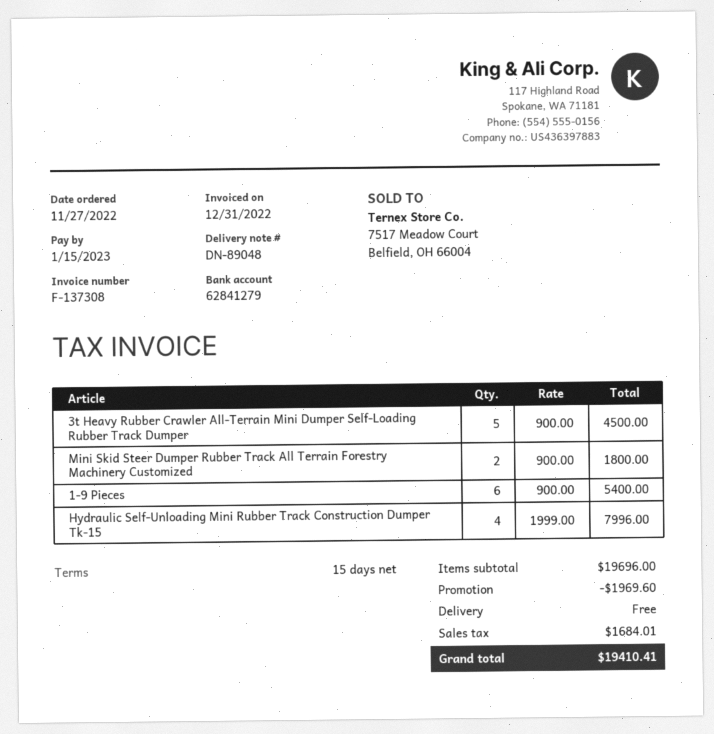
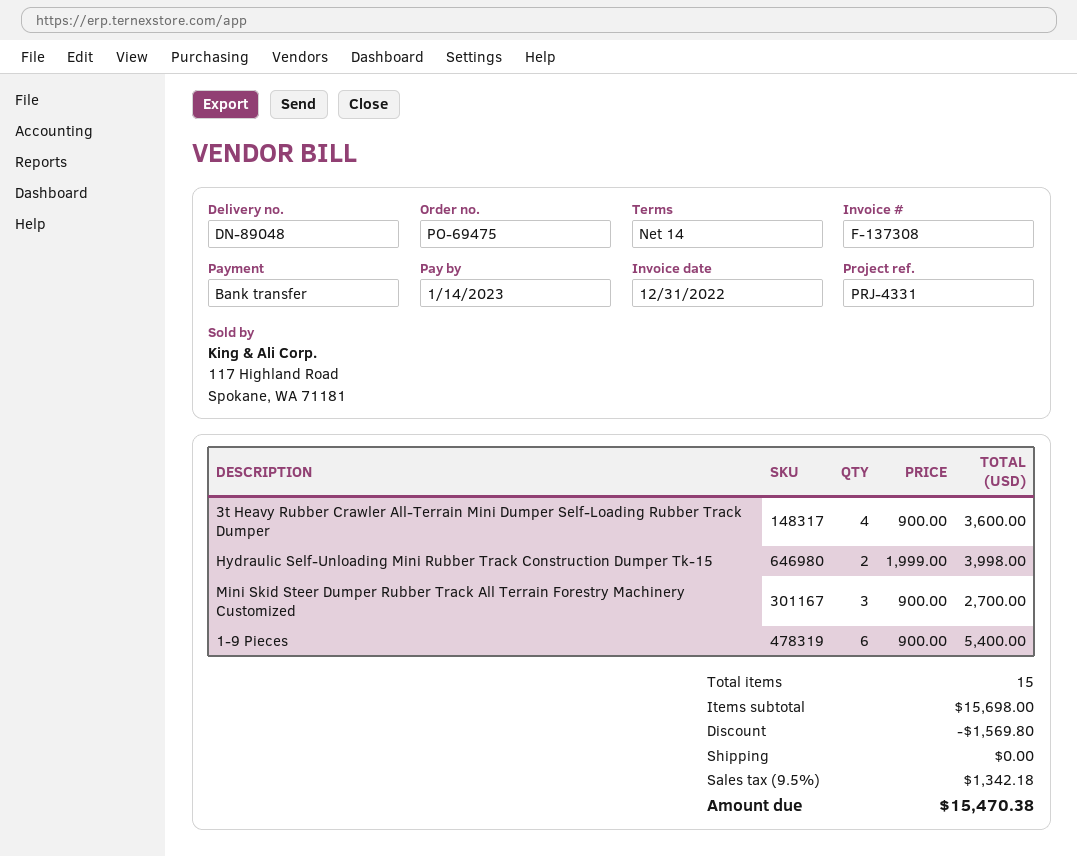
payment terms: 15 days -> 14 days
due date: 2023-01-15 -> 2023-01-14
3t Heavy Rubber Crawler All-Terrain Mini Dumper Self-Loading Rubber Track Dumper: 5 x 900.00 = 4500.00 -> 4 x 900.00 = 3600.00
Mini Skid Steer Dumper Rubber Track All Terrain Forestry Machinery Customized: 2 x 900.00 = 1800.00 -> 3 x 900.00 = 2700.00
Hydraulic Self-Unloading Mini Rubber Track Construction Dumper Tk-15: 4 x 1999.00 = 7996.00 -> 2 x 1999.00 = 3998.00
subtotal: 19696.00 -> 15698.00
discount: 1969.60 -> 1569.80
tax: 1684.01 -> 1342.18
total: 19410.41 -> 15470.38

